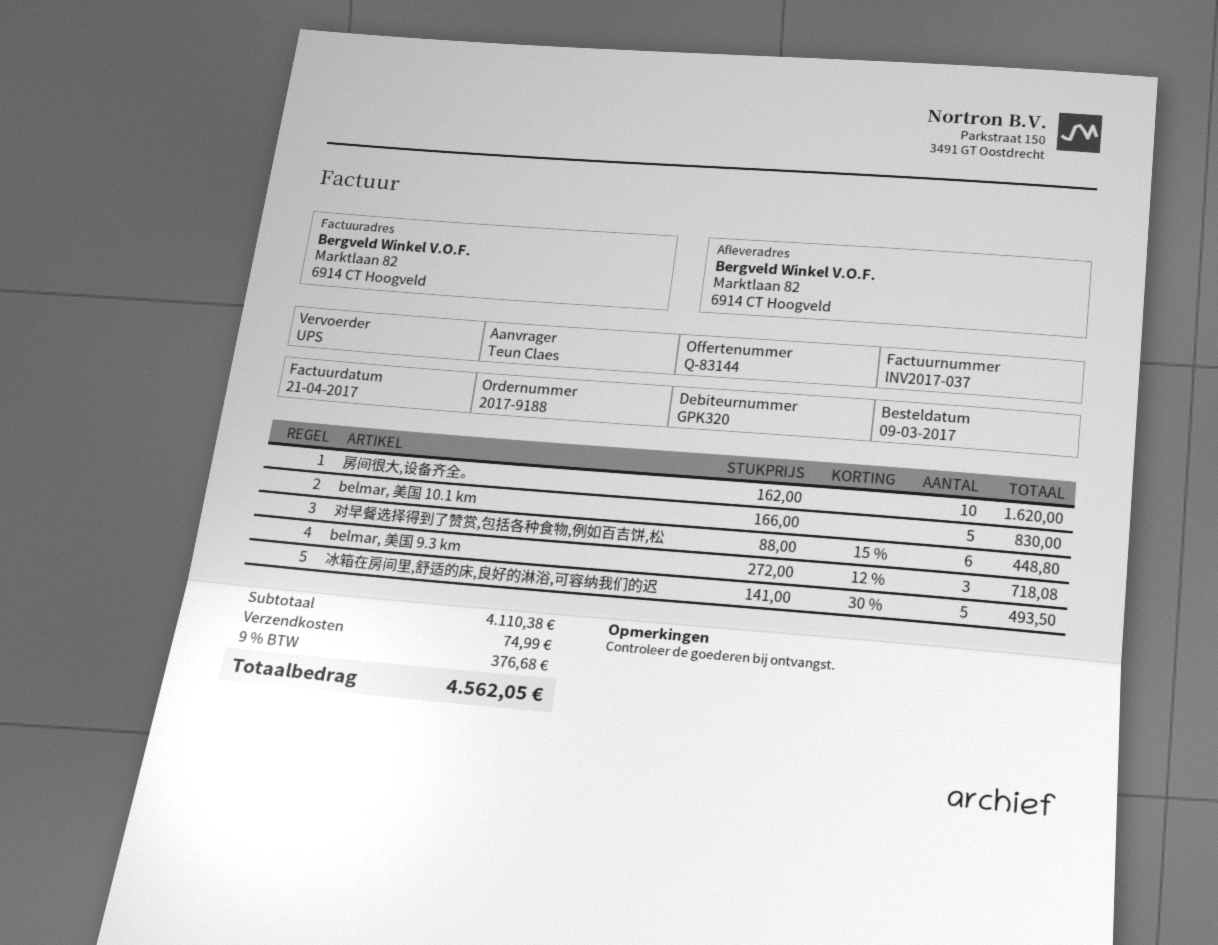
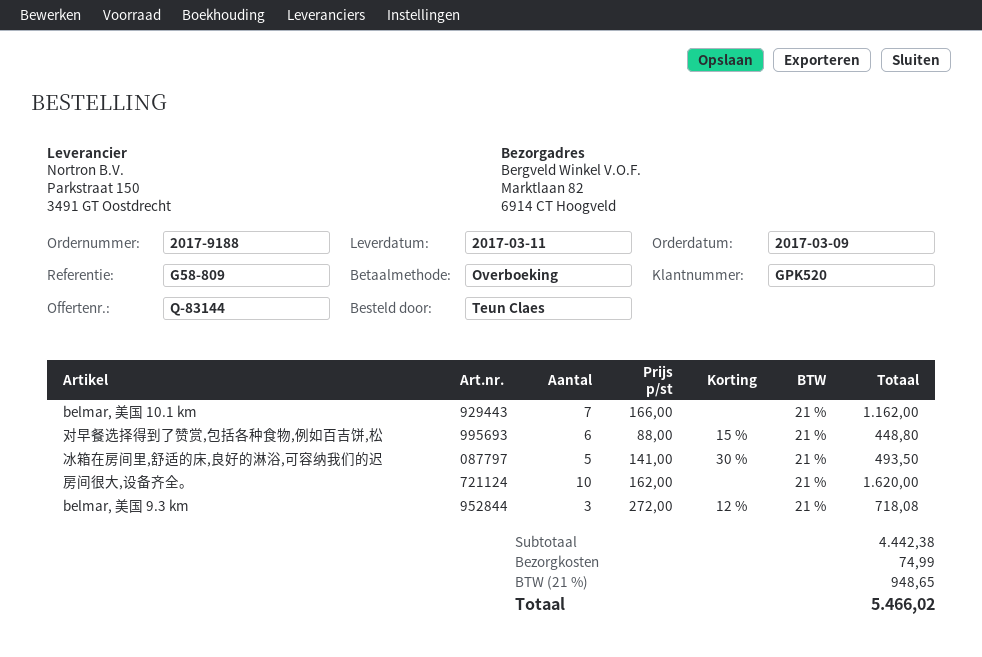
customer number: GPK320 -> GPK520
belmar, 美国 10.1 km: 5 x 166.00 = 830.00 -> 7 x 166.00 = 1162.00
subtotal: 4110.38 -> 4442.38
tax: 9% = 376.68 -> 21% = 948.65
total: 4562.05 -> 5466.02

